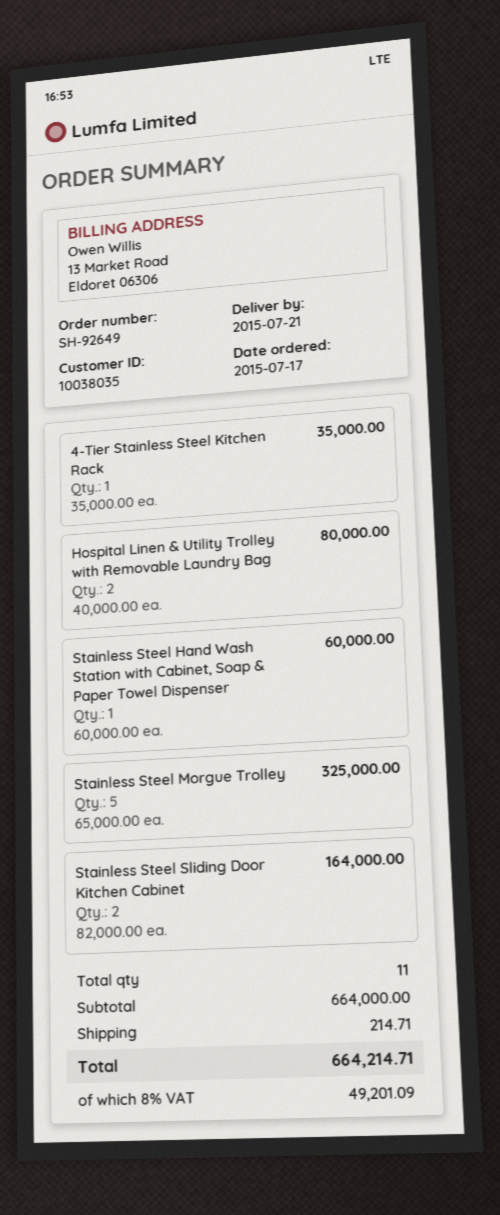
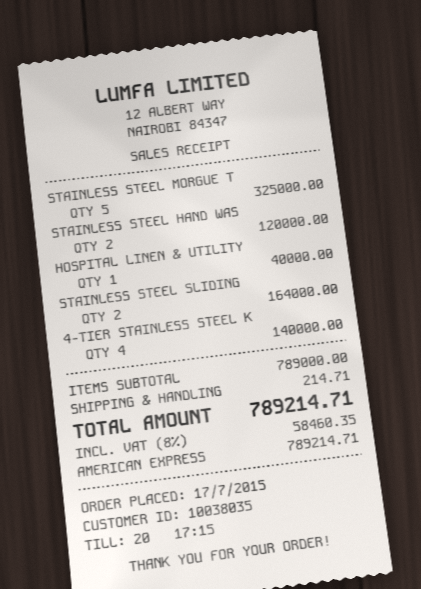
4-Tier Stainless Steel Kitchen Rack: 1 for 35000.00 -> 4 for 140000.00
Hospital Linen & Utility Trolley with Removable Laundry Bag: 2 for 80000.00 -> 1 for 40000.00
Stainless Steel Hand Wash Station with Cabinet, Soap & Paper Towel Dispenser: 1 for 60000.00 -> 2 for 120000.00
subtotal: 664000.00 -> 789000.00
tax: 8% = 49201.09 -> 8% = 58460.35
total: 664214.71 -> 789214.71

